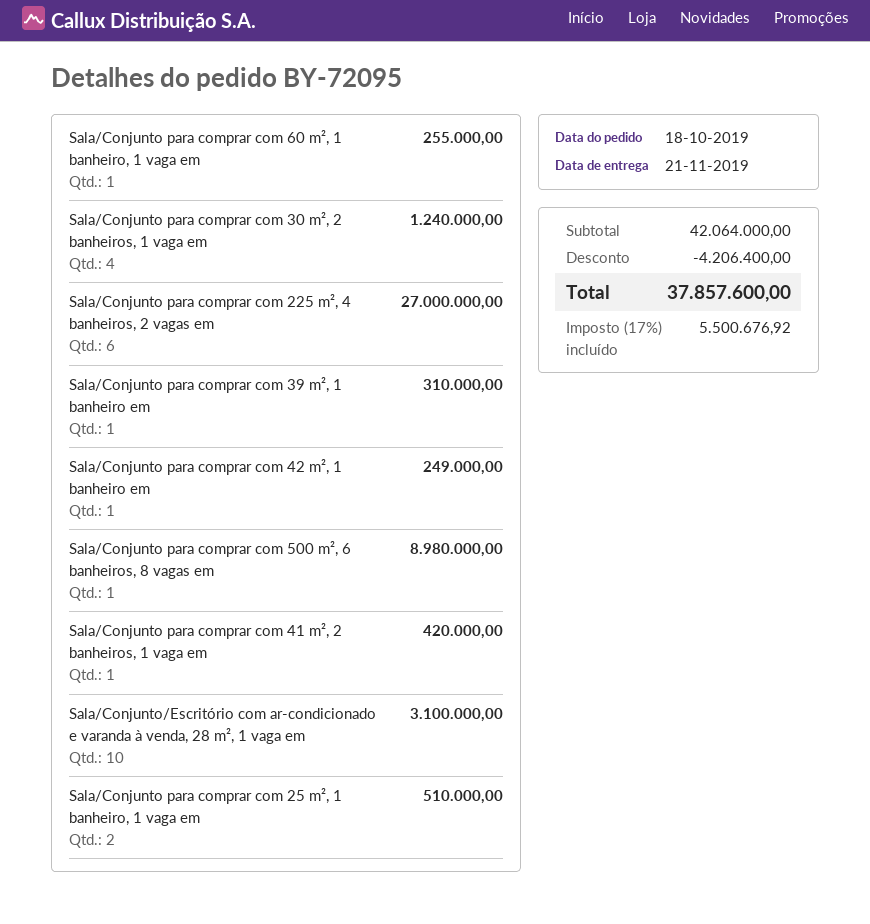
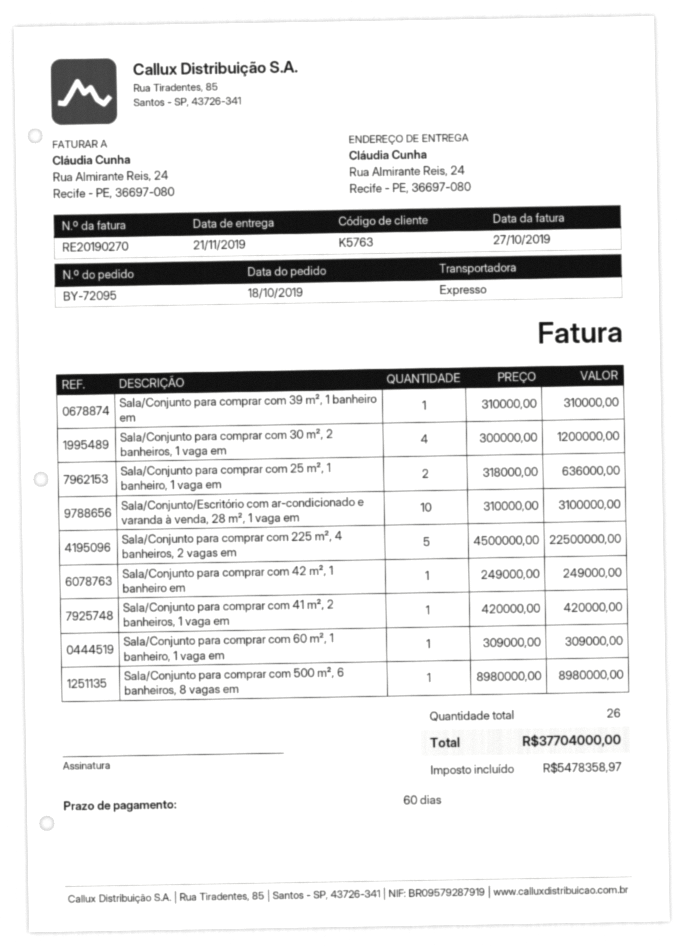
Sala/Conjunto para comprar com 60 m², 1 banheiro, 1 vaga em: 1 for 255000.00 -> 1 for 309000.00
Sala/Conjunto para comprar com 30 m², 2 banheiros, 1 vaga em: 4 for 1240000.00 -> 4 for 1200000.00
Sala/Conjunto para comprar com 225 m², 4 banheiros, 2 vagas em: 6 for 27000000.00 -> 5 for 22500000.00
Sala/Conjunto para comprar com 25 m², 1 banheiro, 1 vaga em: 2 for 510000.00 -> 2 for 636000.00
discount: 4206400.00 -> none
tax: 5500676.92 -> 5478358.97
total: 37857600.00 -> 37704000.00

